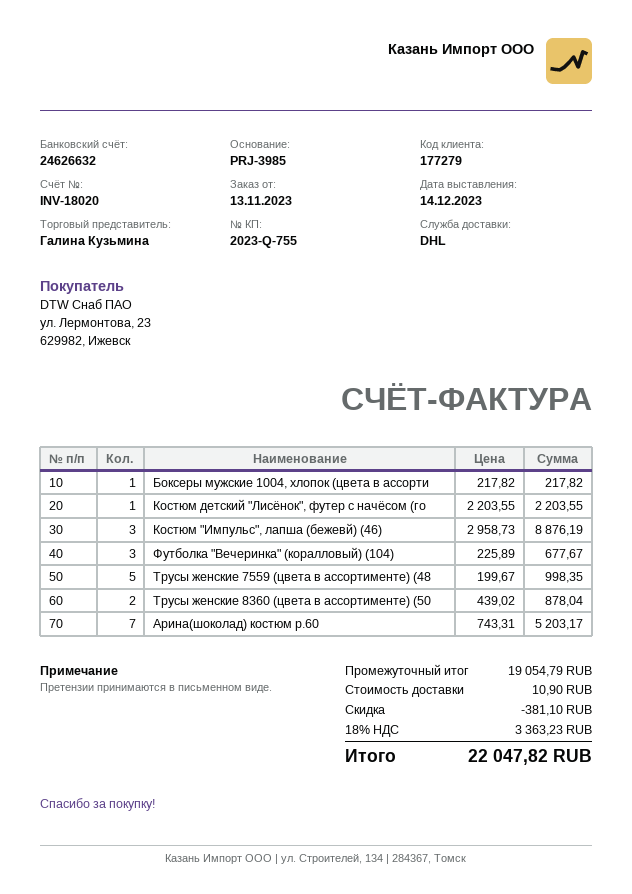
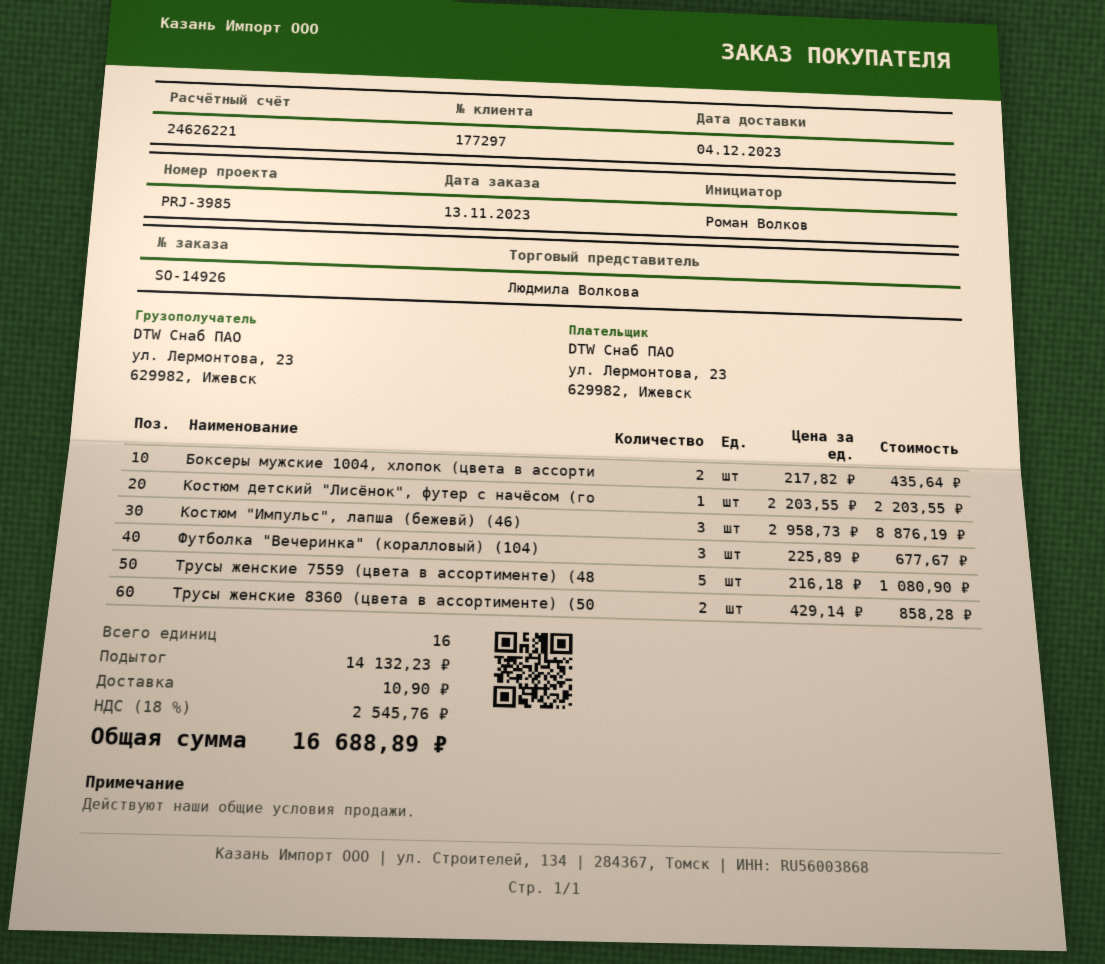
customer number: 177279 -> 177297
sales rep: Галина Кузьмина -> Людмила Волкова
bank account: 24626632 -> 24626221
Боксеры мужские 1004, хлопок (цвета в ассорти: 1 x 217.82 = 217.82 -> 2 x 217.82 = 435.64
Трусы женские 7559 (цвета в ассортименте) (48: 5 x 199.67 = 998.35 -> 5 x 216.18 = 1080.90
Трусы женские 8360 (цвета в ассортименте) (50: 2 x 439.02 = 878.04 -> 2 x 429.14 = 858.28
Арина(шоколад) костюм р.60: 7 x 743.31 = 5203.17 -> none
subtotal: 19054.79 -> 14132.23
discount: 381.10 -> none
tax: 18% = 3363.23 -> 18% = 2545.76
total: 22047.82 -> 16688.89

